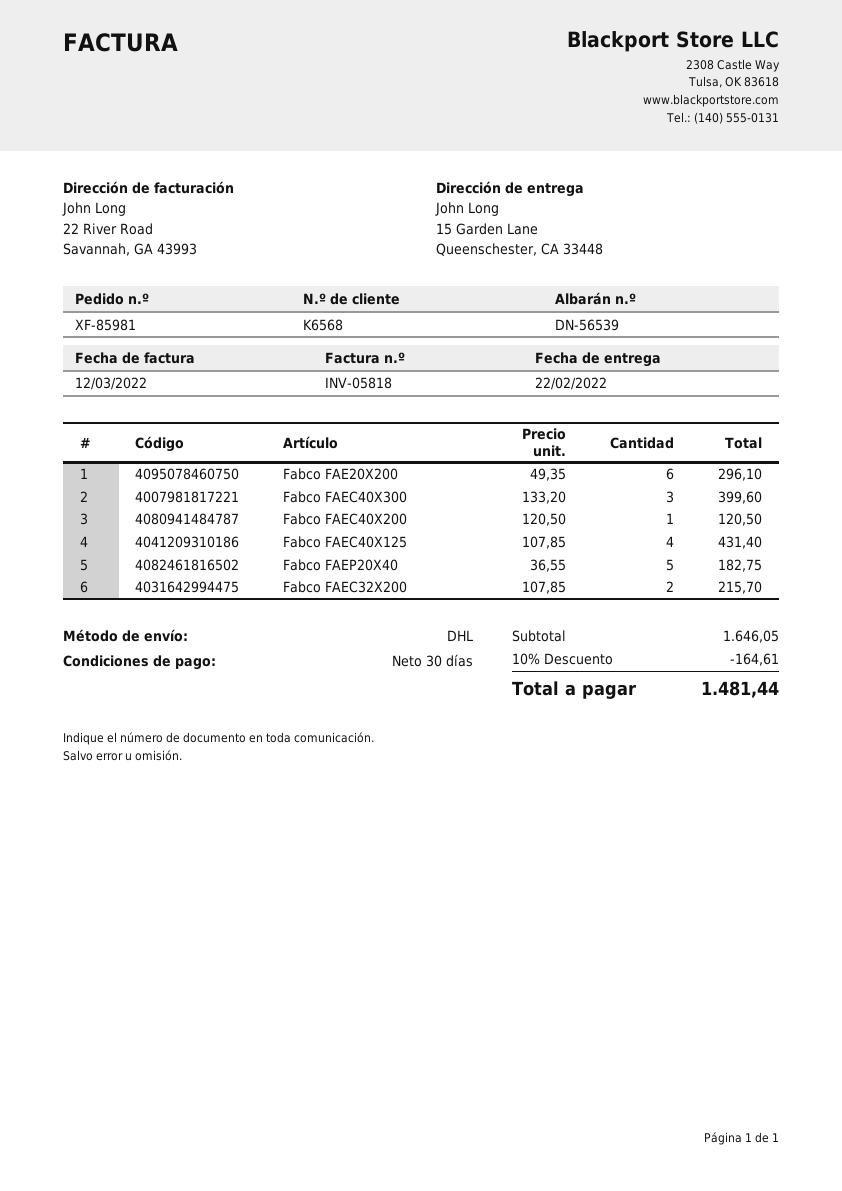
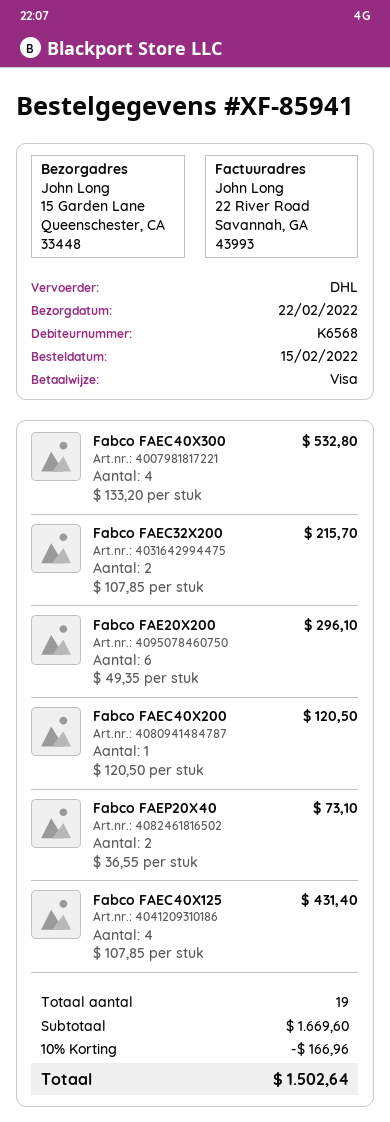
order number: XF-85981 -> XF-85941
Fabco FAEC40X300: 3 x 133.20 = 399.60 -> 4 x 133.20 = 532.80
Fabco FAEP20X40: 5 x 36.55 = 182.75 -> 2 x 36.55 = 73.10
subtotal: 1646.05 -> 1669.60
discount: 10% = 164.61 -> 10% = 166.96
total: 1481.44 -> 1502.64

